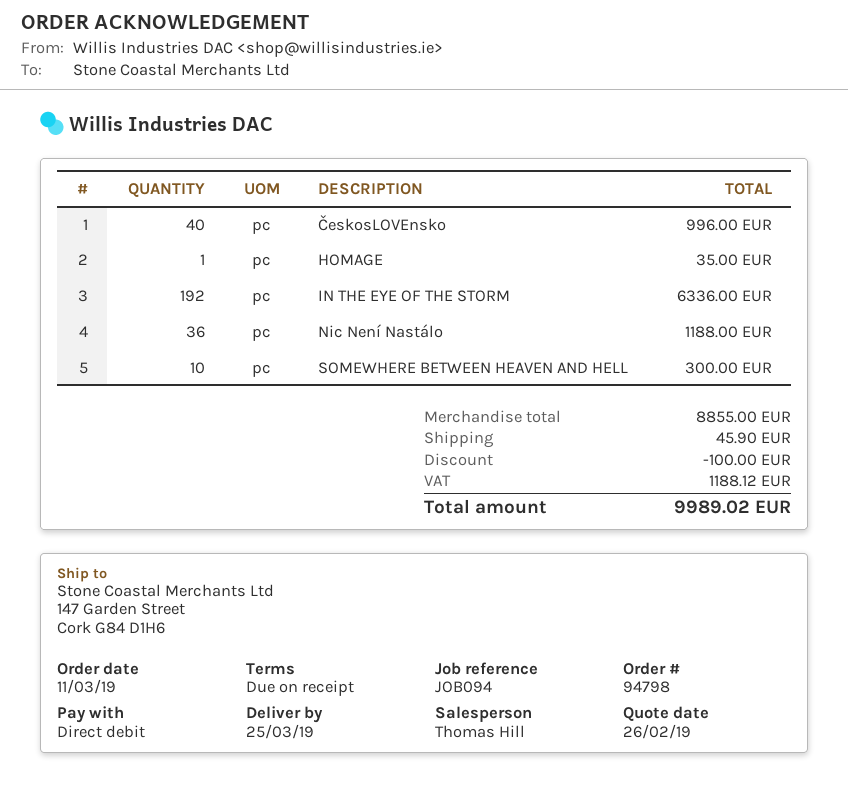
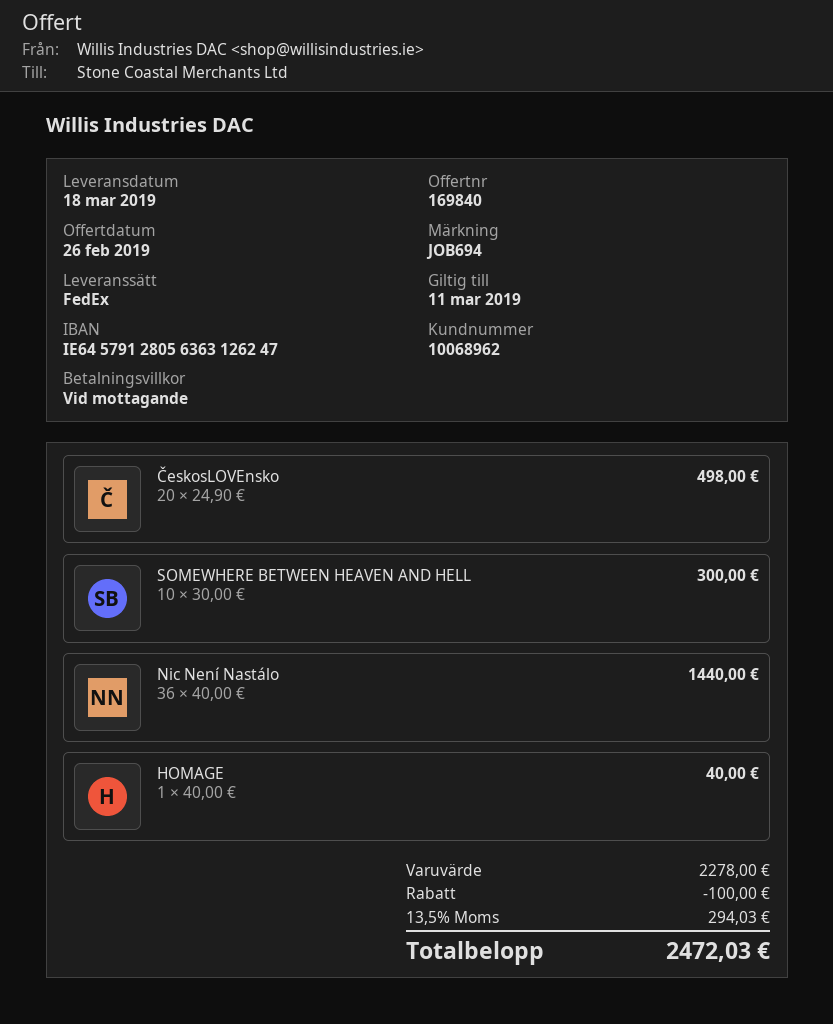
delivery date: 2019-03-25 -> 2019-03-18
reference: JOB094 -> JOB694
ČeskosLOVEnsko: 40 for 996.00 -> 20 for 498.00
HOMAGE: 1 for 35.00 -> 1 for 40.00
IN THE EYE OF THE STORM: 192 for 6336.00 -> none
Nic Není Nastálo: 36 for 1188.00 -> 36 for 1440.00
subtotal: 8855.00 -> 2278.00
shipping: 45.90 -> none
tax: 1188.12 -> 294.03
total: 9989.02 -> 2472.03

